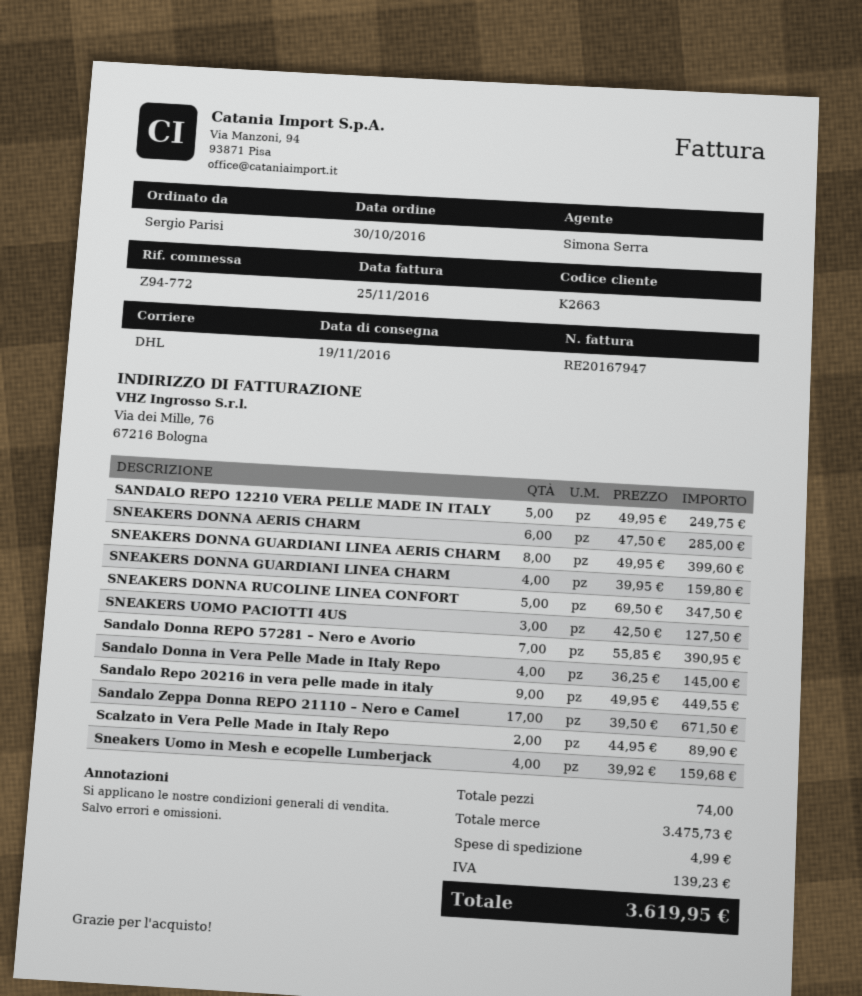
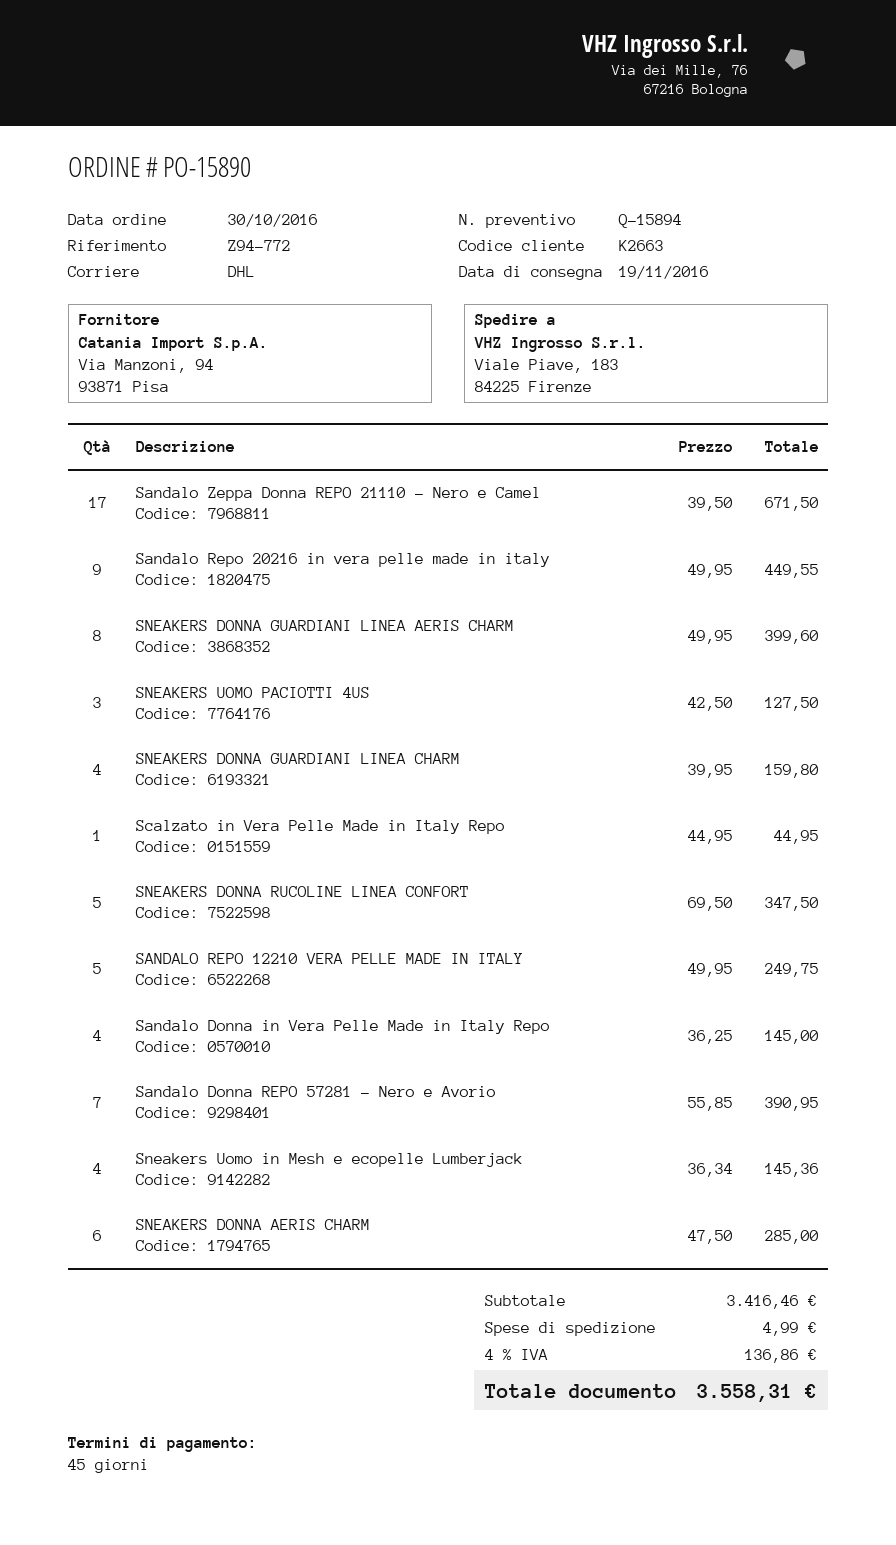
Scalzato in Vera Pelle Made in Italy Repo: 2 x 44.95 = 89.90 -> 1 x 44.95 = 44.95
Sneakers Uomo in Mesh e ecopelle Lumberjack: 4 x 39.92 = 159.68 -> 4 x 36.34 = 145.36
subtotal: 3475.73 -> 3416.46
tax: 139.23 -> 136.86
total: 3619.95 -> 3558.31

